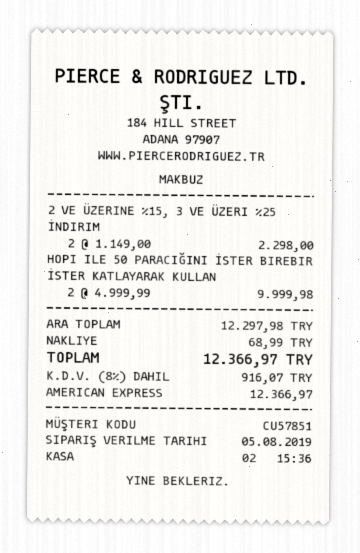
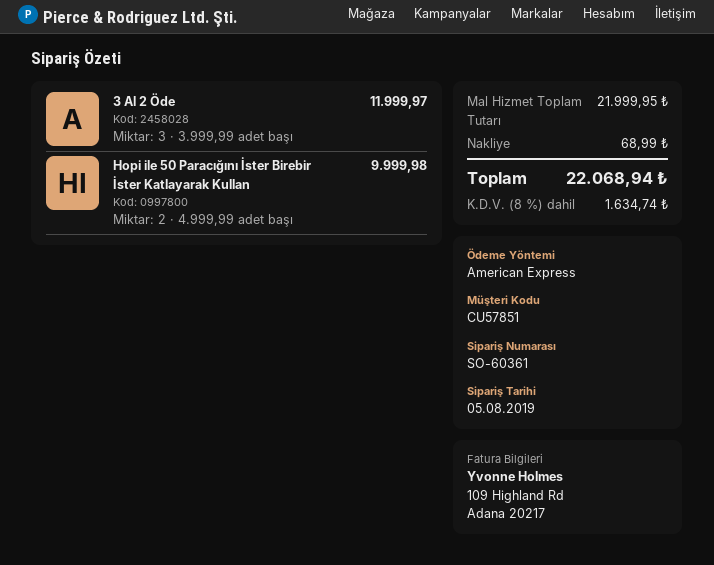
2 VE ÜZERINE %15, 3 VE ÜZERI %25 İNDIRIM: 2 x 1149.00 = 2298.00 -> none
3 Al 2 Öde: none -> 3 x 3999.99 = 11999.97
subtotal: 12297.98 -> 21999.95
tax: 8% = 916.07 -> 8% = 1634.74
total: 12366.97 -> 22068.94

